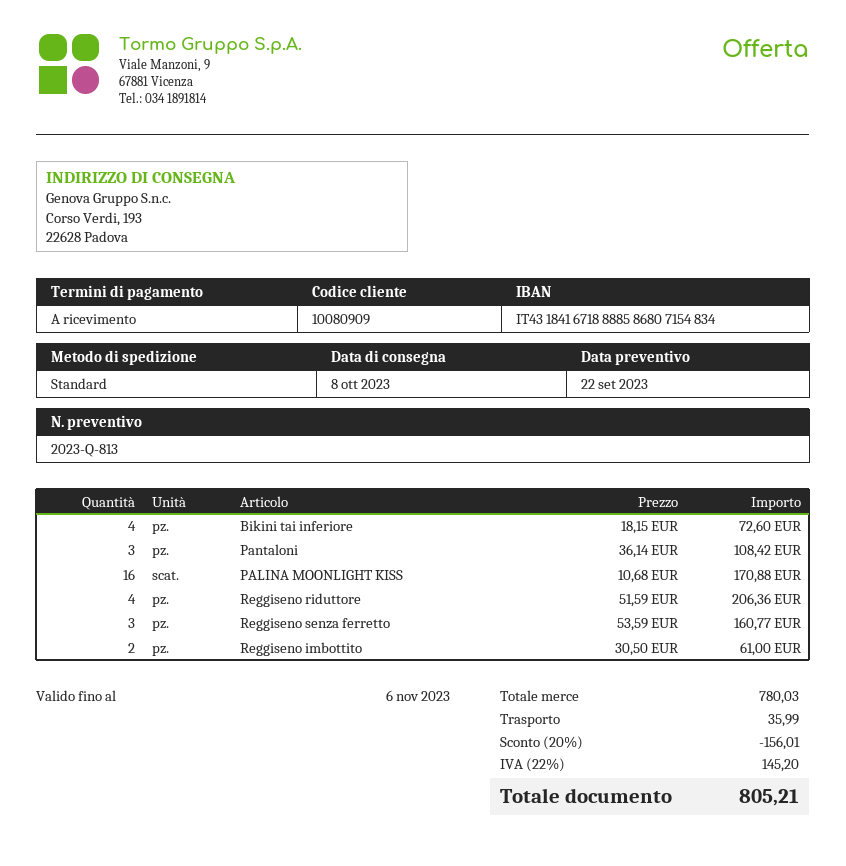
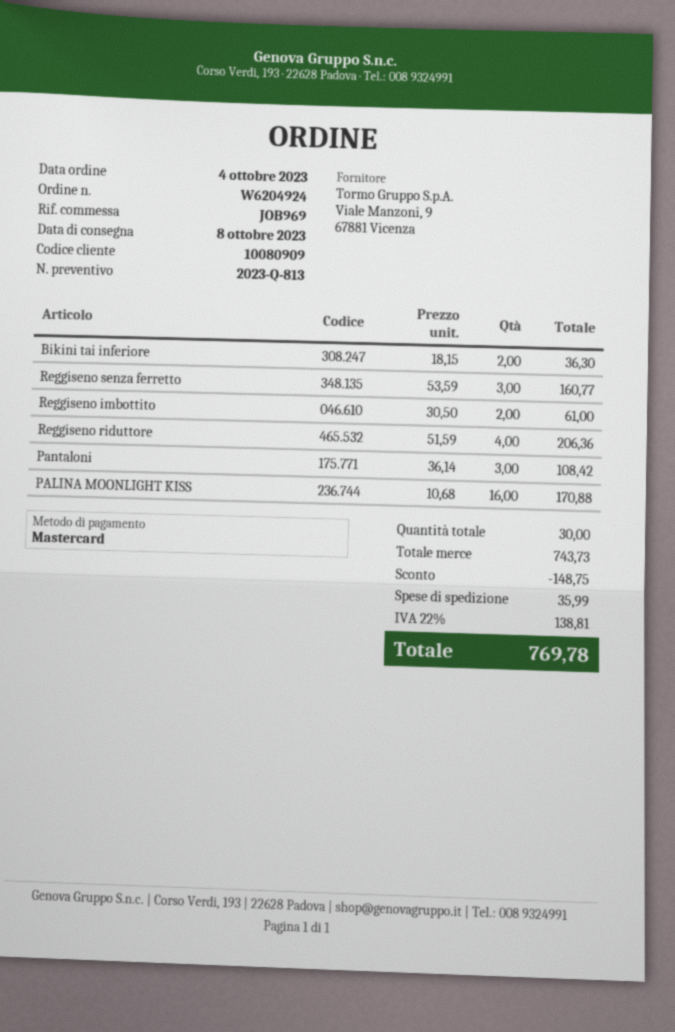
Bikini tai inferiore: 4 x 18.15 = 72.60 -> 2 x 18.15 = 36.30
subtotal: 780.03 -> 743.73
discount: 156.01 -> 148.75
tax: 22% = 145.20 -> 22% = 138.81
total: 805.21 -> 769.78

